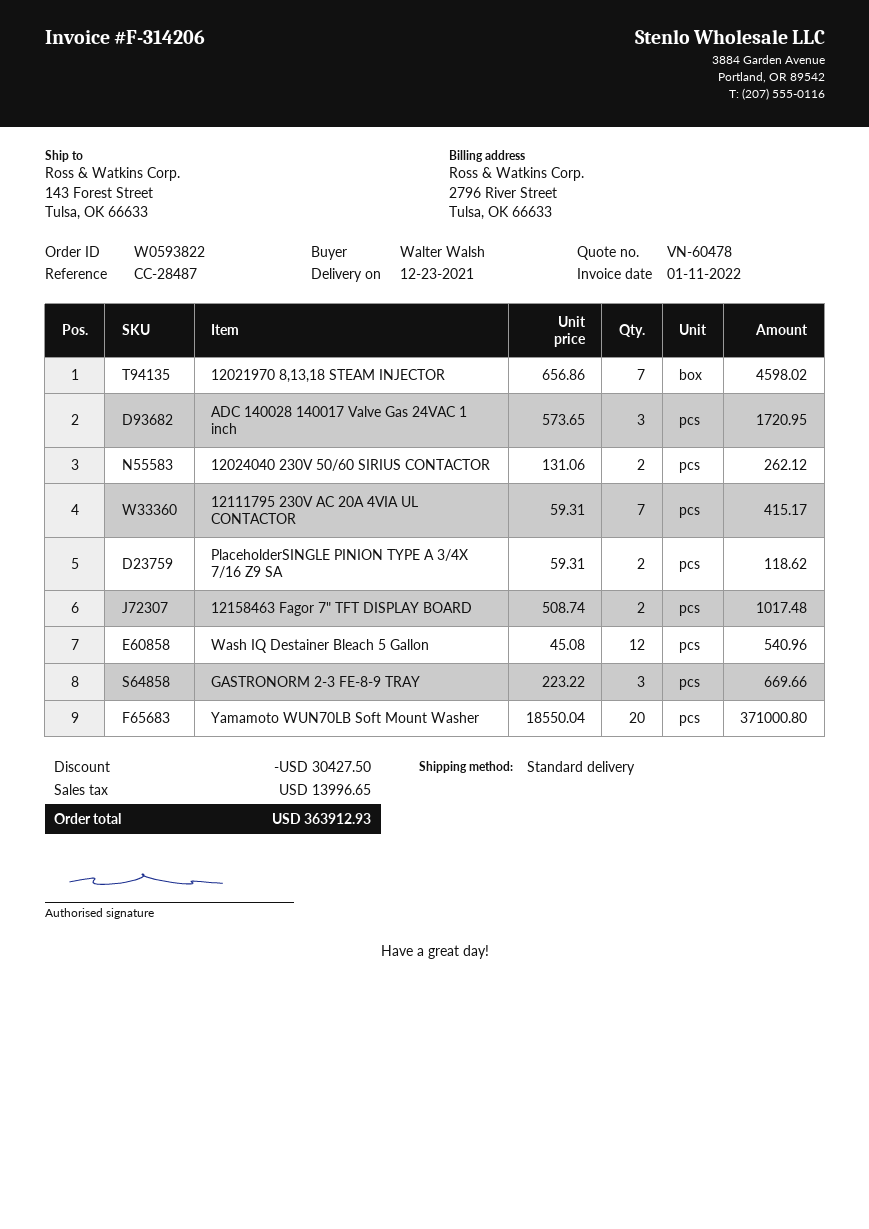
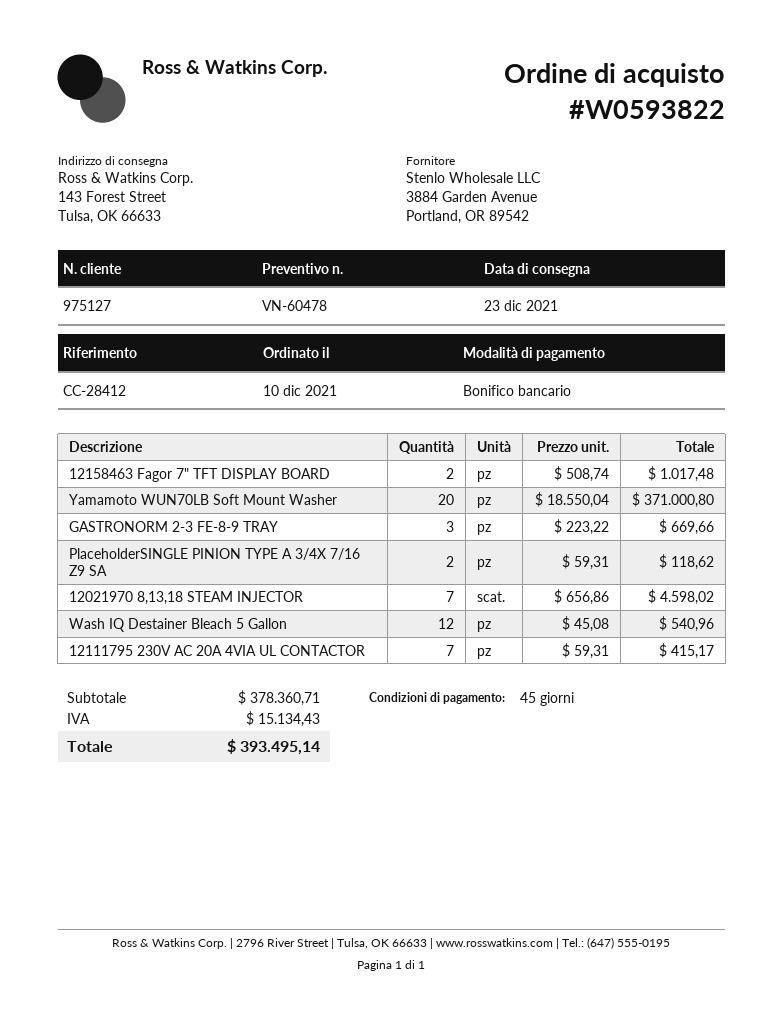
reference: CC-28487 -> CC-28412
ADC 140028 140017 Valve Gas 24VAC 1 inch: 3 x 573.65 = 1720.95 -> none
12024040 230V 50/60 SIRIUS CONTACTOR: 2 x 131.06 = 262.12 -> none
discount: 30427.50 -> none
tax: 13996.65 -> 15134.43
total: 363912.93 -> 393495.14

